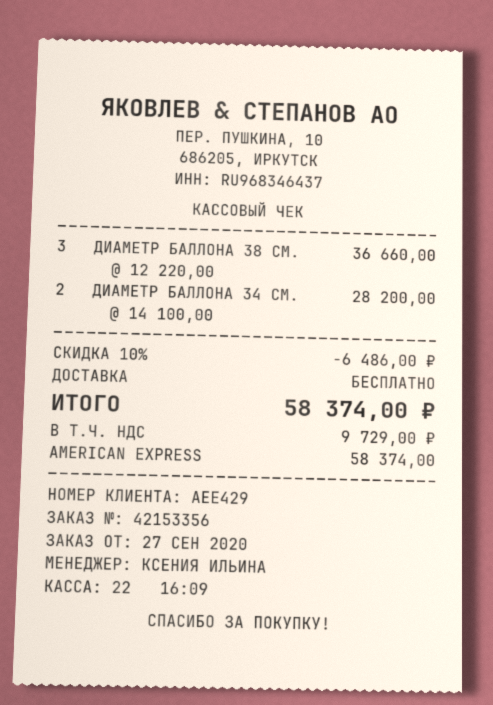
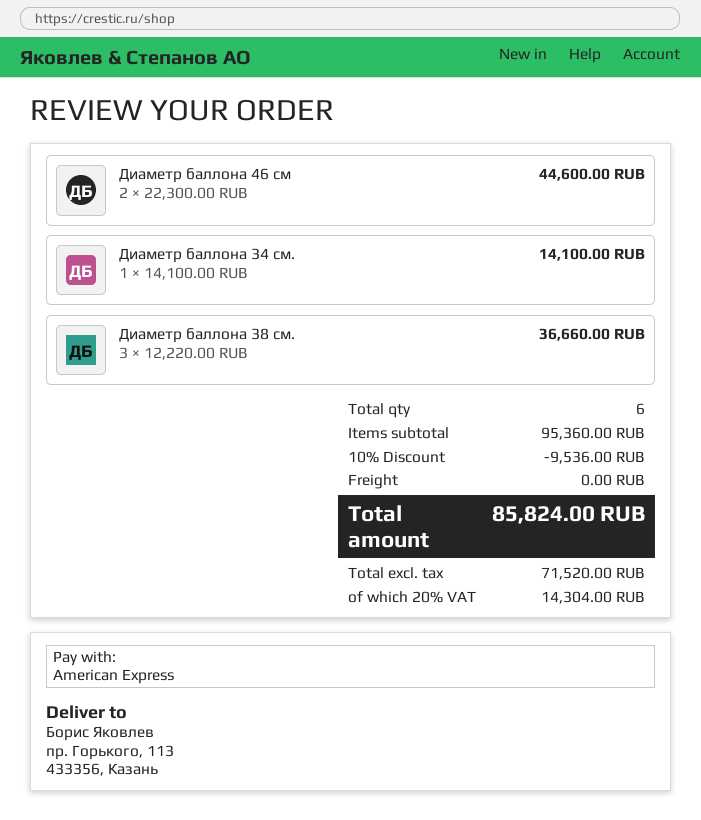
ДИАМЕТР БАЛЛОНА 34 СМ.: 2 x 14100.00 = 28200.00 -> 1 x 14100.00 = 14100.00
Диаметр баллона 46 см: none -> 2 x 22300.00 = 44600.00
discount: 10% = 6486.00 -> 10% = 9536.00
tax: 9729.00 -> 14304.00
total: 58374.00 -> 85824.00

